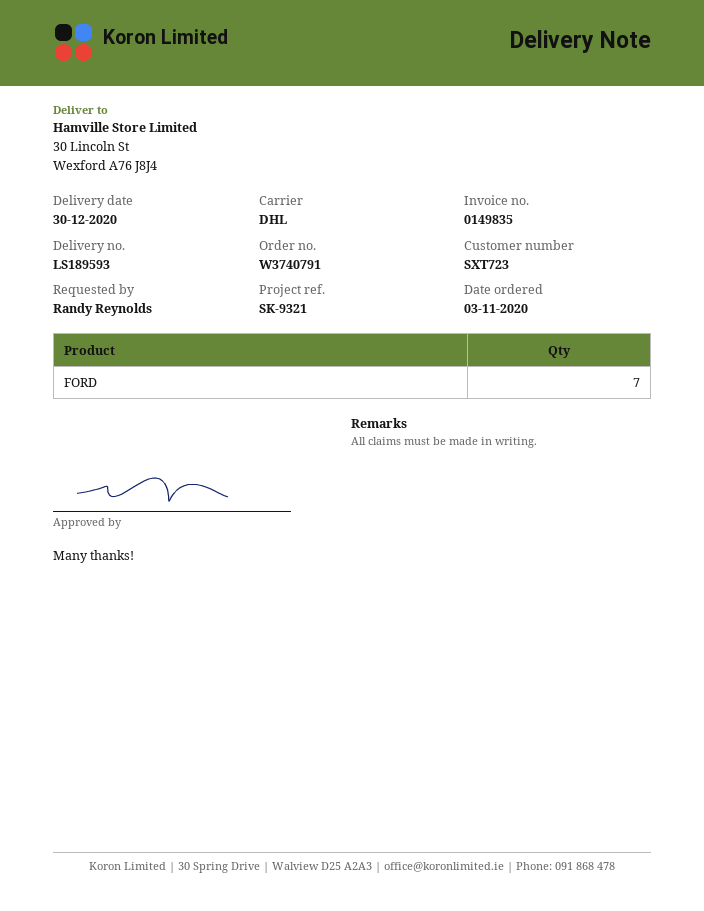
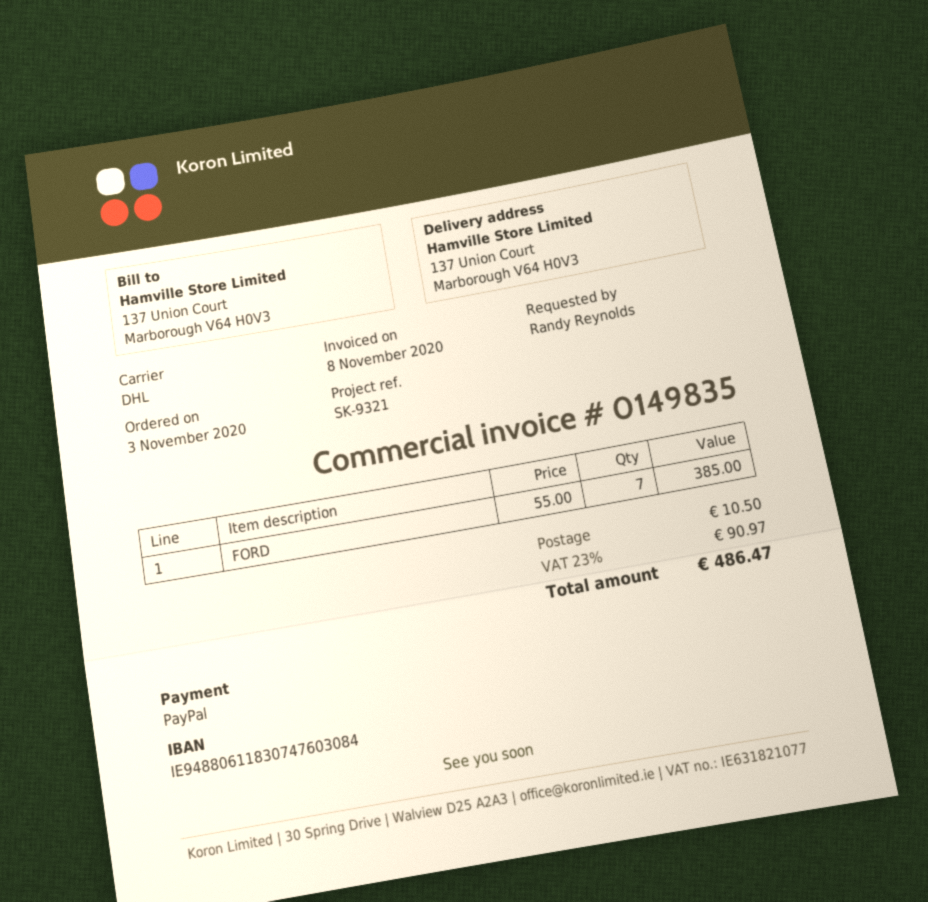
ship to: 30 Lincoln St, Wexford A76 J8J4 -> 137 Union Court, Marborough V64 H0V3

